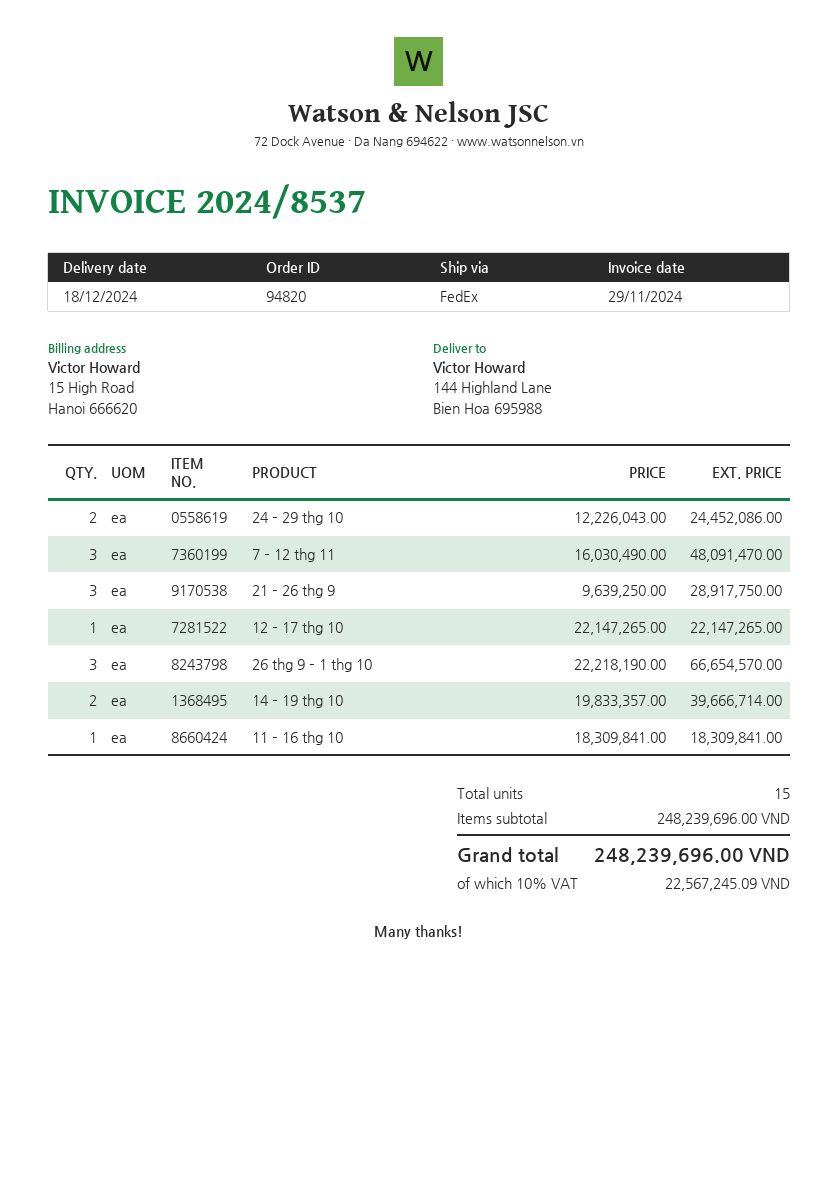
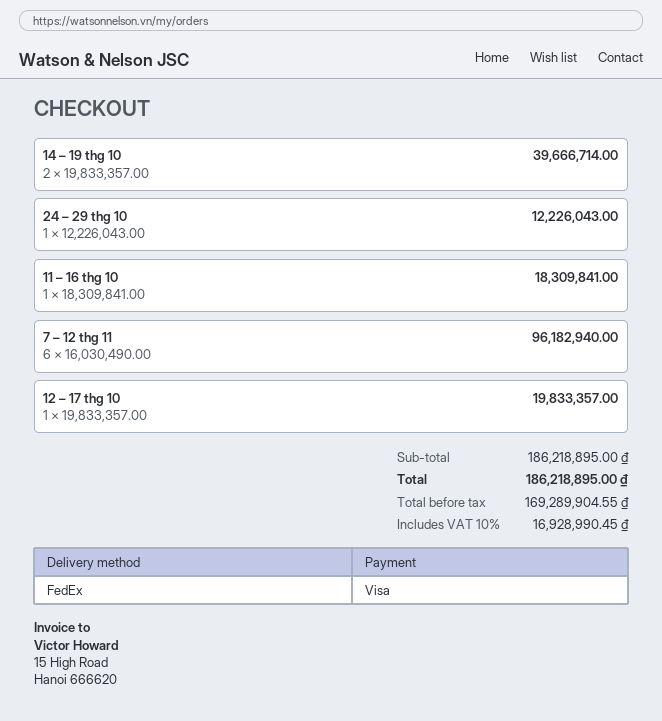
24 – 29 thg 10: 2 x 12226043.00 = 24452086.00 -> 1 x 12226043.00 = 12226043.00
7 – 12 thg 11: 3 x 16030490.00 = 48091470.00 -> 6 x 16030490.00 = 96182940.00
21 – 26 thg 9: 3 x 9639250.00 = 28917750.00 -> none
12 – 17 thg 10: 1 x 22147265.00 = 22147265.00 -> 1 x 19833357.00 = 19833357.00
26 thg 9 – 1 thg 10: 3 x 22218190.00 = 66654570.00 -> none
subtotal: 248239696.00 -> 186218895.00
tax: 10% = 22567245.09 -> 10% = 16928990.45
total: 248239696.00 -> 186218895.00

